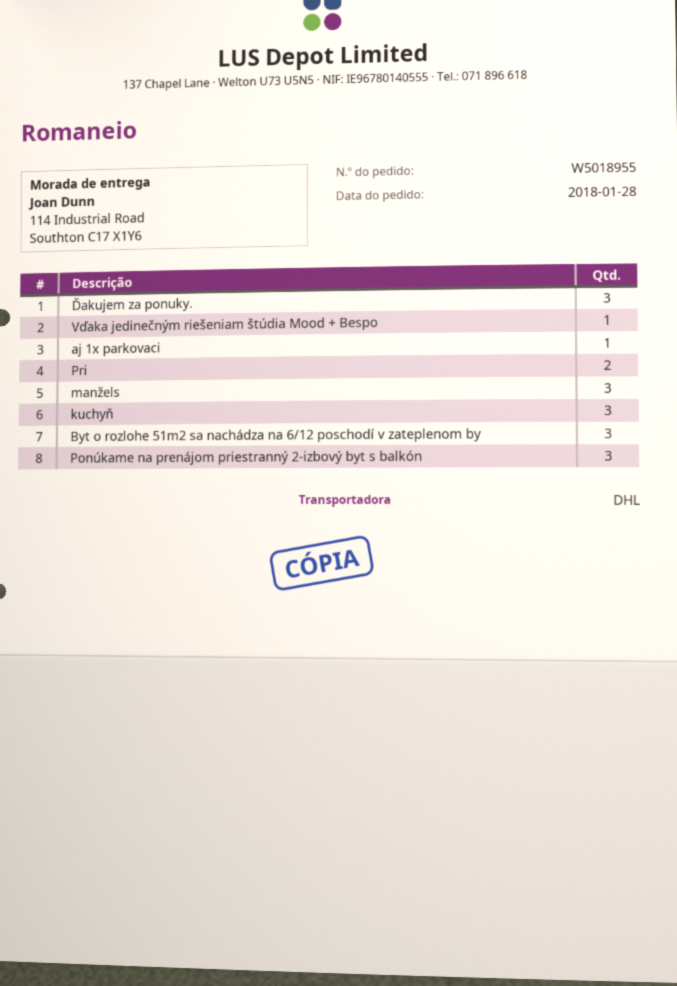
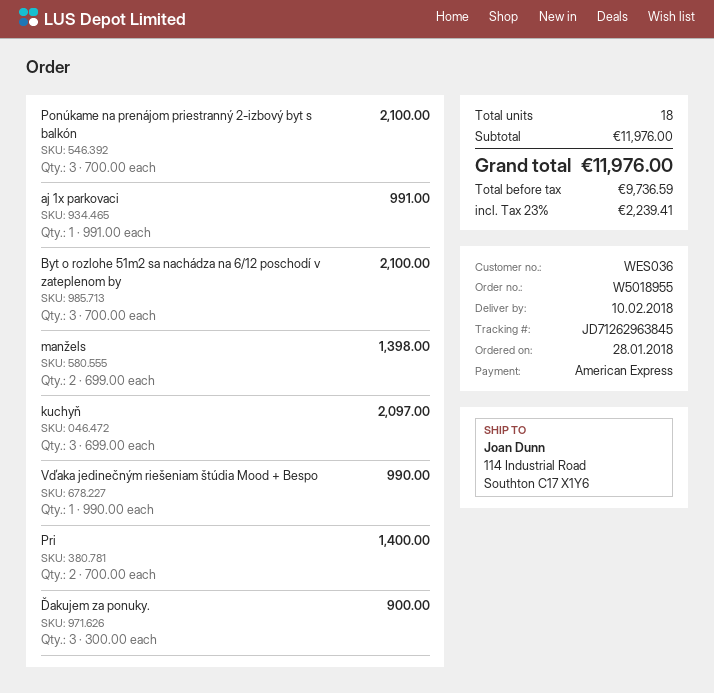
manžels: 3 -> 2

